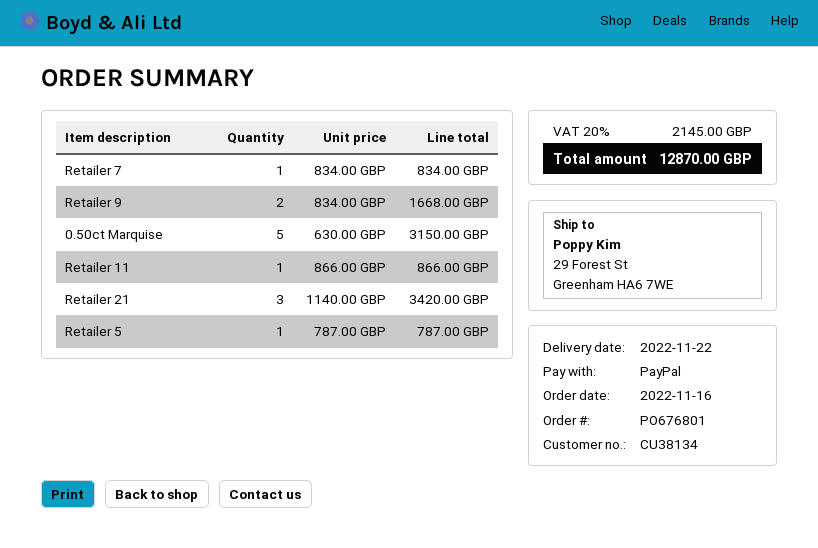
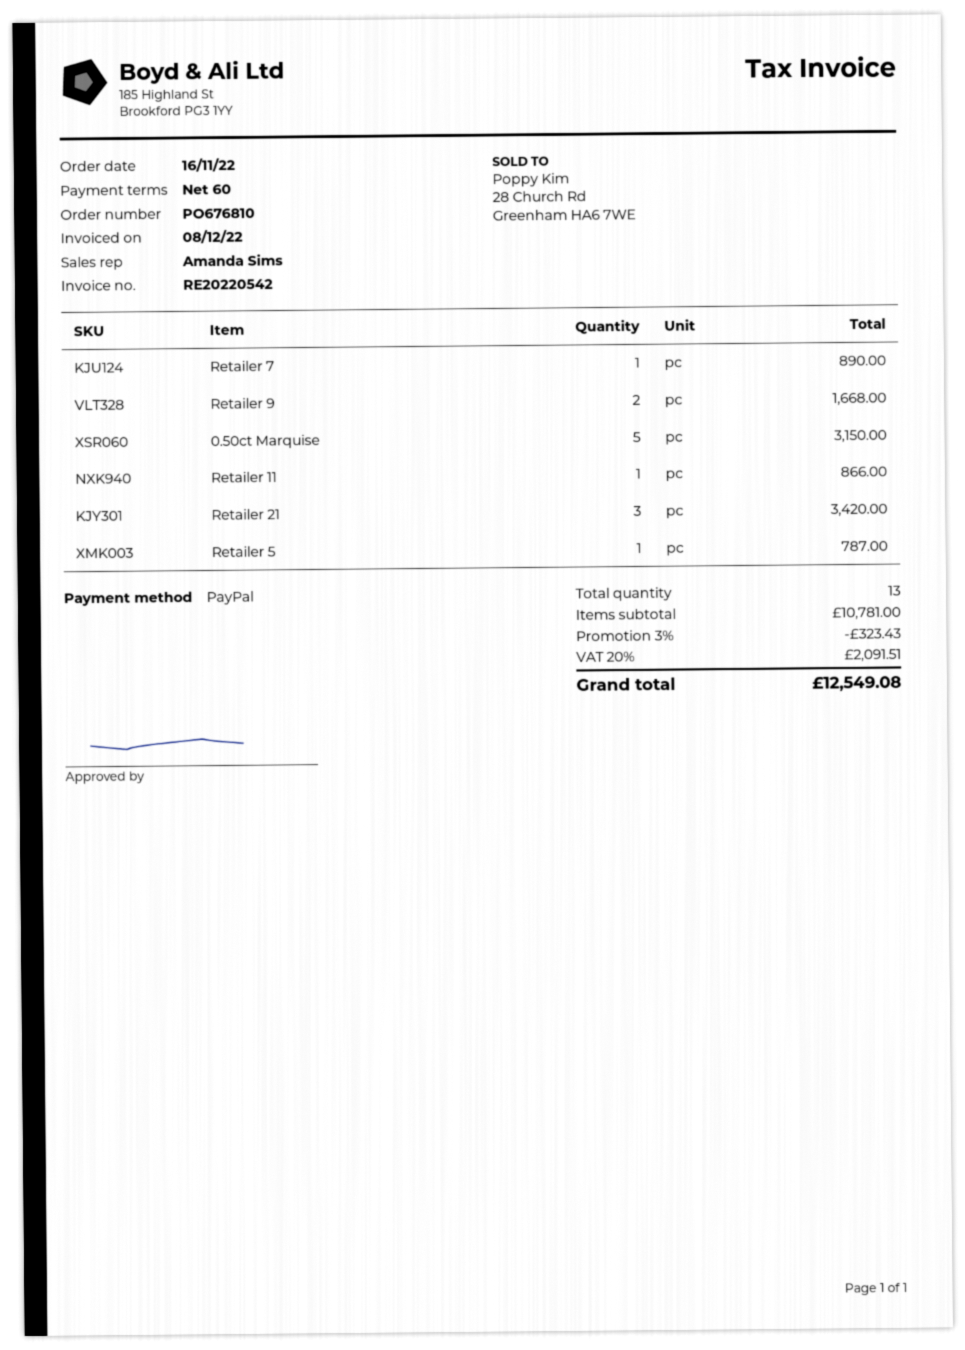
order number: PO676801 -> PO676810
Retailer 7: 1 for 834.00 -> 1 for 890.00
discount: none -> 3% = 323.43
tax: 20% = 2145.00 -> 20% = 2091.51
total: 12870.00 -> 12549.08

